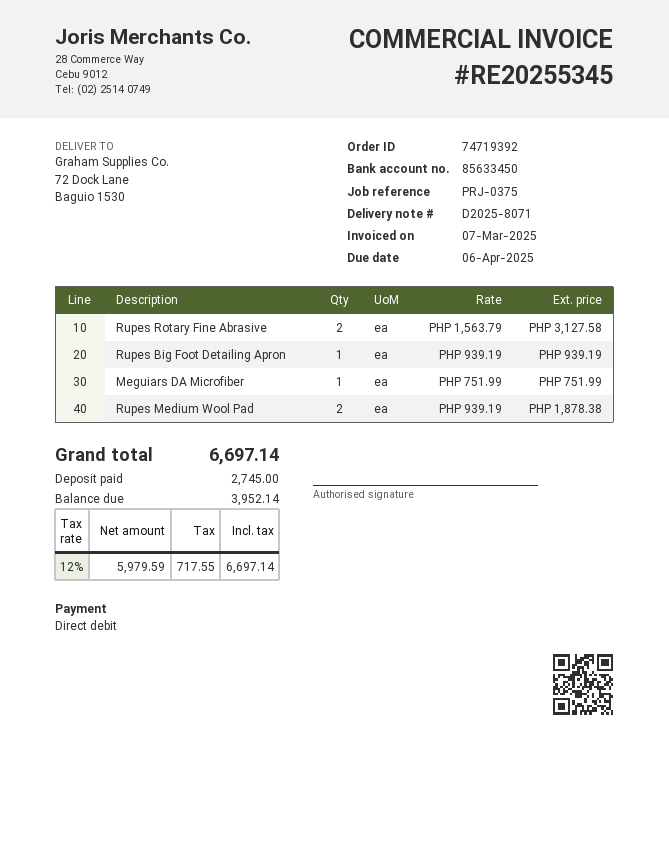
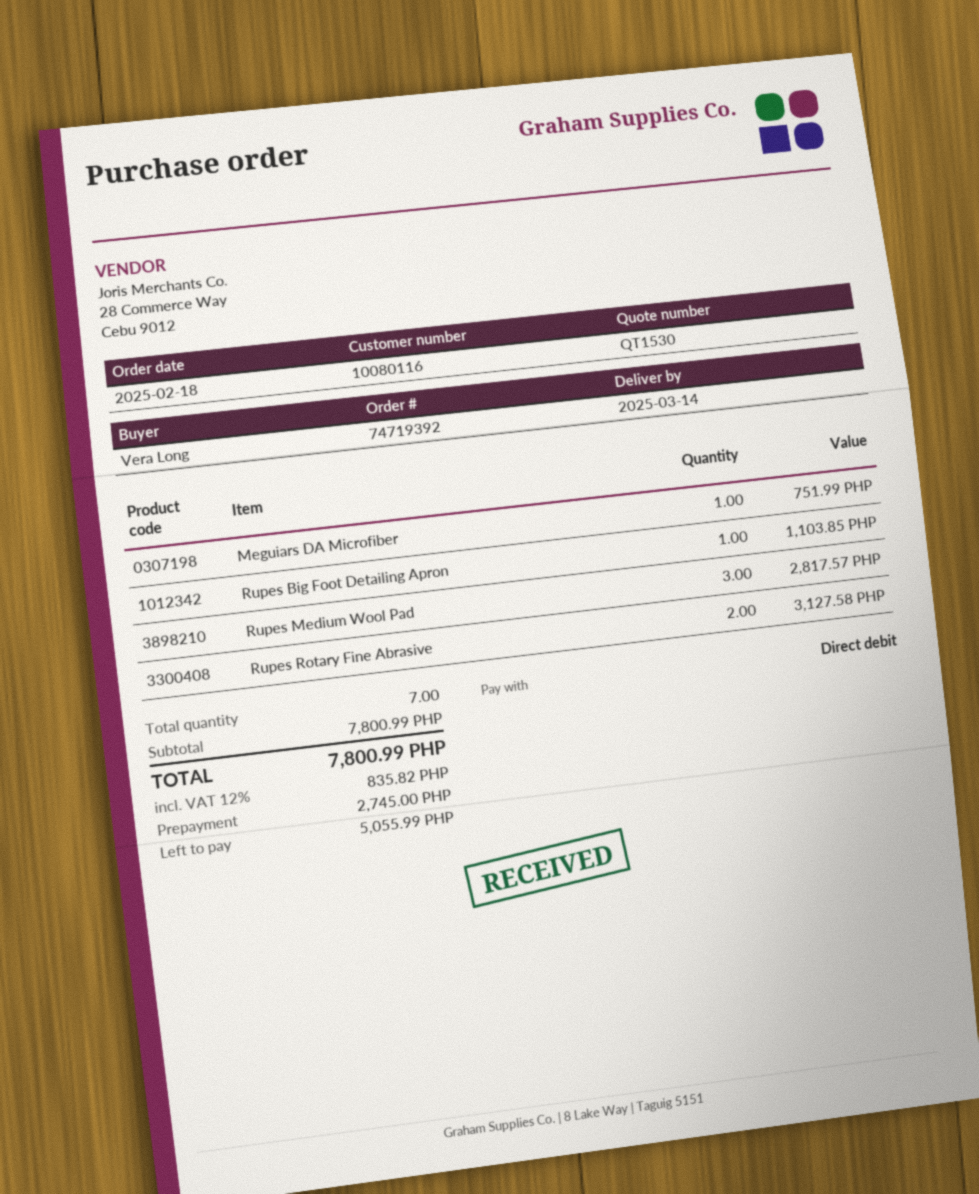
Rupes Big Foot Detailing Apron: 1 for 939.19 -> 1 for 1103.85
Rupes Medium Wool Pad: 2 for 1878.38 -> 3 for 2817.57
tax: 12% = 717.55 -> 12% = 835.82
total: 6697.14 -> 7800.99
balance: 3952.14 -> 5055.99

